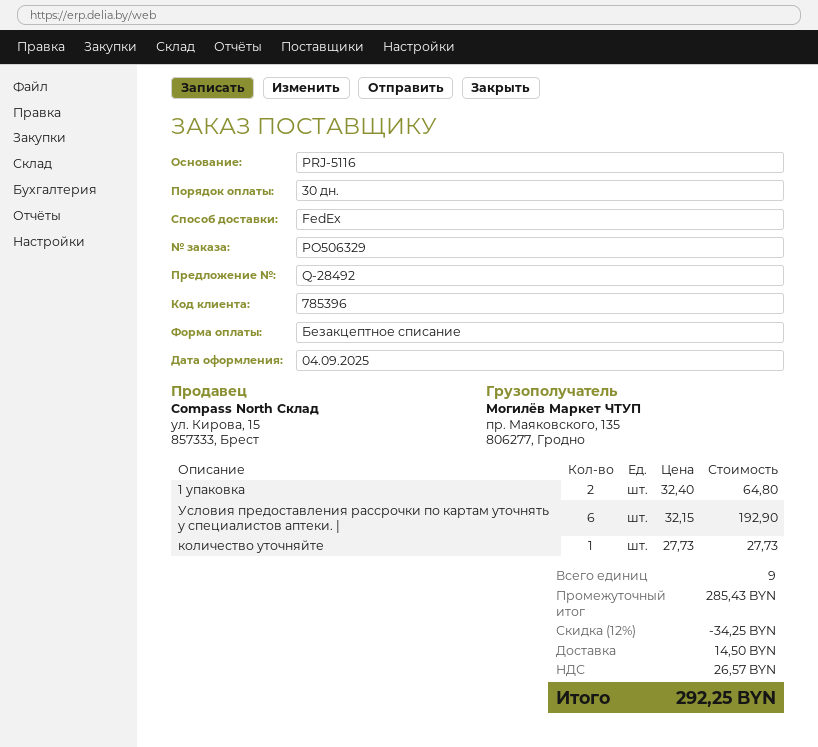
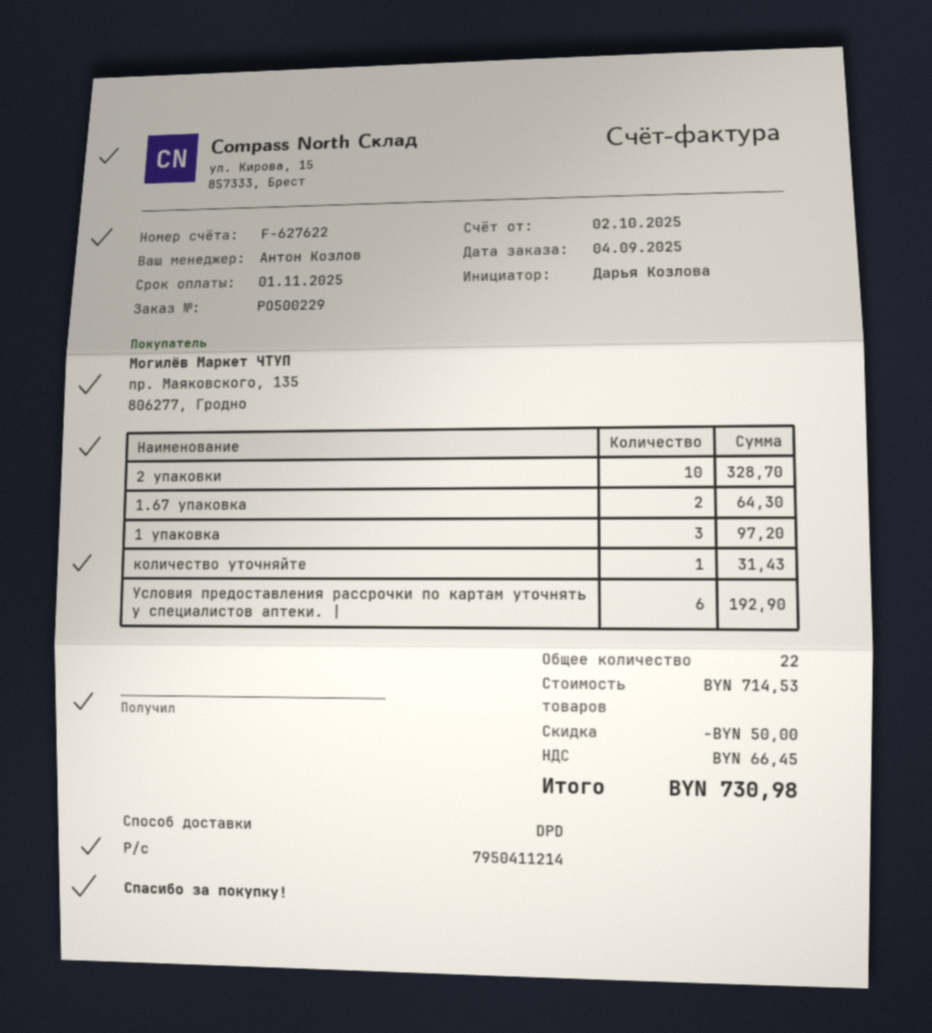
order number: PO506329 -> PO500229
shipping method: FedEx -> DPD
1 упаковка: 2 for 64.80 -> 3 for 97.20
количество уточняйте: 1 for 27.73 -> 1 for 31.43
2 упаковки: none -> 10 for 328.70
1.67 упаковка: none -> 2 for 64.30
total quantity: 9 -> 22
subtotal: 285.43 -> 714.53
discount: 34.25 -> 50.00
shipping: 14.50 -> none
tax: 26.57 -> 66.45
total: 292.25 -> 730.98

